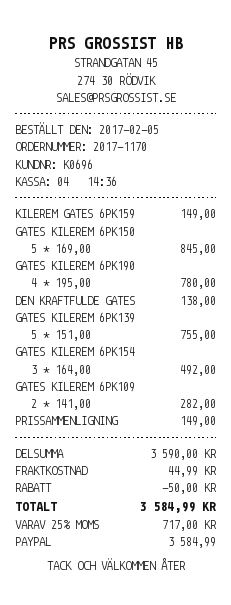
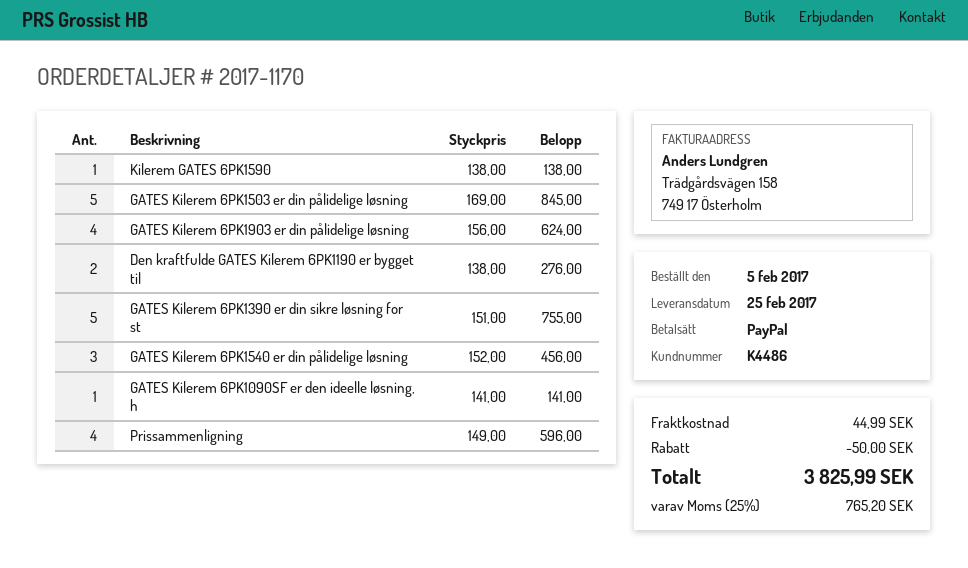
customer number: K0696 -> K4486
KILEREM GATES 6PK159: 1 x 149.00 = 149.00 -> 1 x 138.00 = 138.00
GATES KILEREM 6PK190: 4 x 195.00 = 780.00 -> 4 x 156.00 = 624.00
DEN KRAFTFULDE GATES: 1 x 138.00 = 138.00 -> 2 x 138.00 = 276.00
GATES KILEREM 6PK154: 3 x 164.00 = 492.00 -> 3 x 152.00 = 456.00
GATES KILEREM 6PK109: 2 x 141.00 = 282.00 -> 1 x 141.00 = 141.00
PRISSAMMENLIGNING: 1 x 149.00 = 149.00 -> 4 x 149.00 = 596.00
tax: 25% = 717.00 -> 25% = 765.20
total: 3584.99 -> 3825.99

